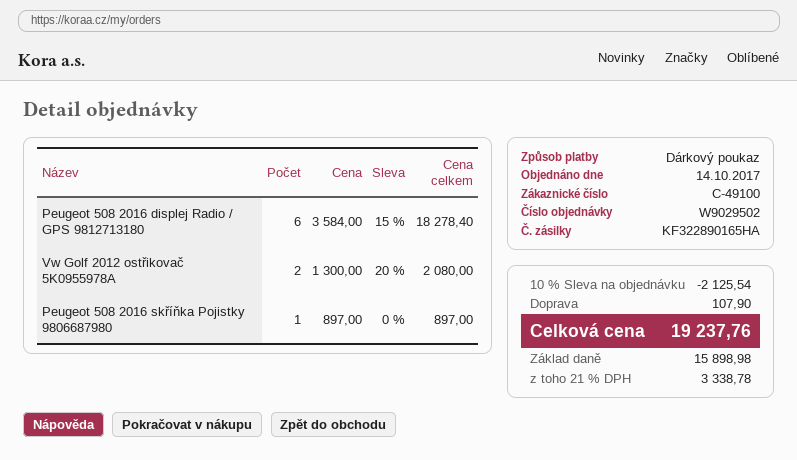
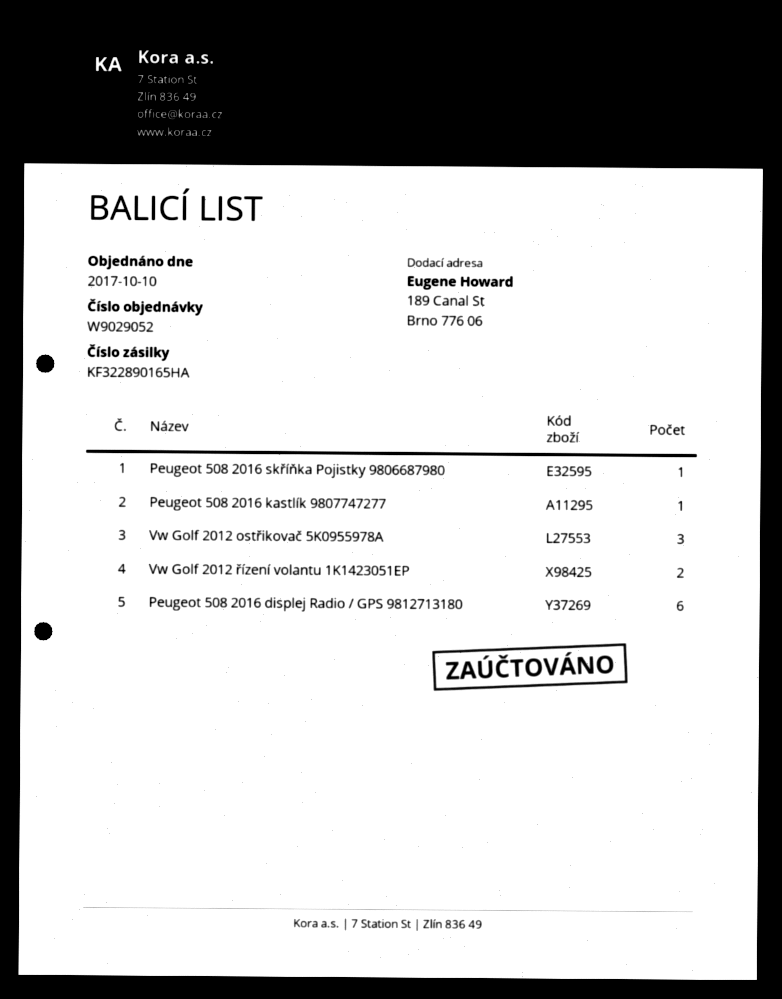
order number: W9029502 -> W9029052
order date: 2017-10-14 -> 2017-10-10
Vw Golf 2012 ostřikovač 5K0955978A: 2 -> 3
Peugeot 508 2016 kastlík 9807747277: none -> 1
Vw Golf 2012 řízení volantu 1K1423051EP: none -> 2

